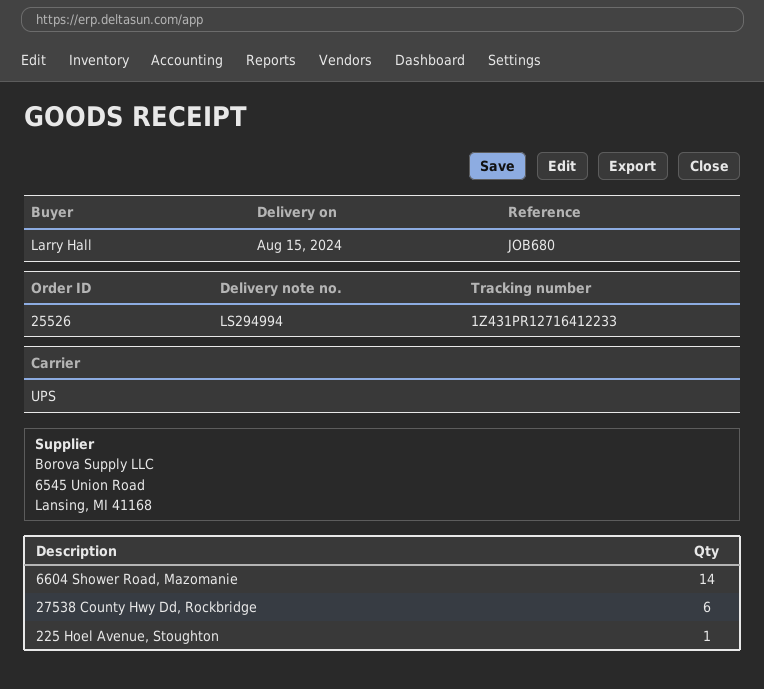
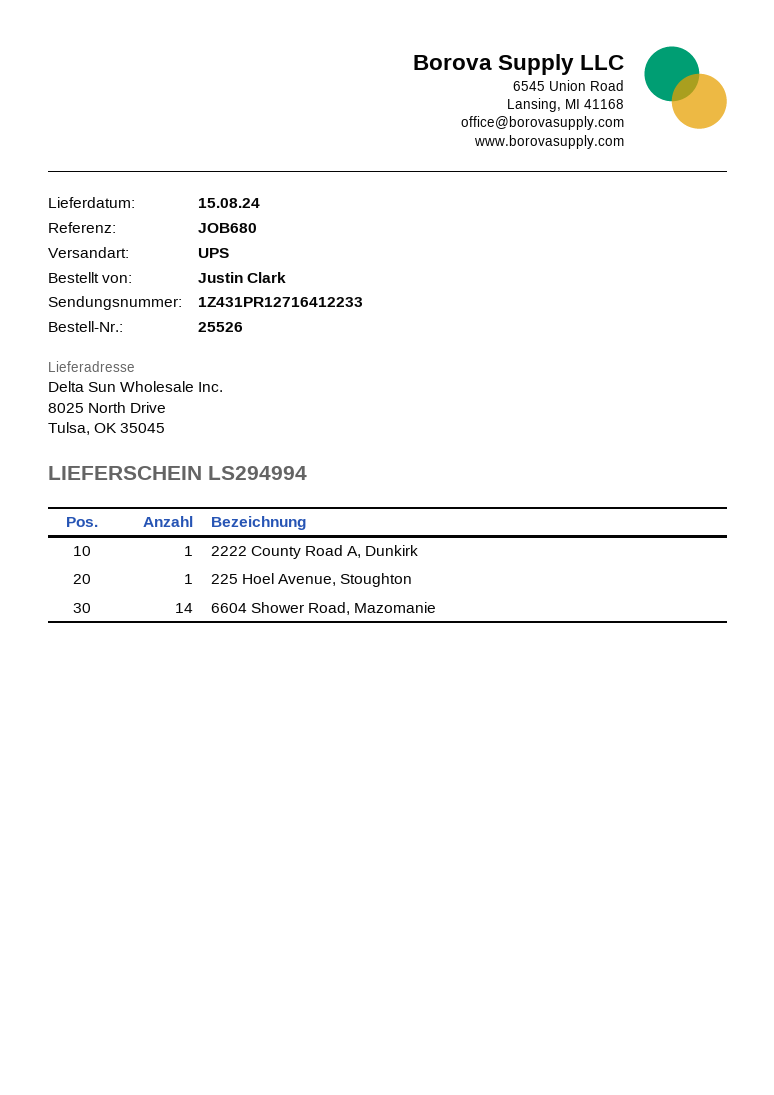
ordered by: Larry Hall -> Justin Clark
27538 County Hwy Dd, Rockbridge: 6 -> none
2222 County Road A, Dunkirk: none -> 1

